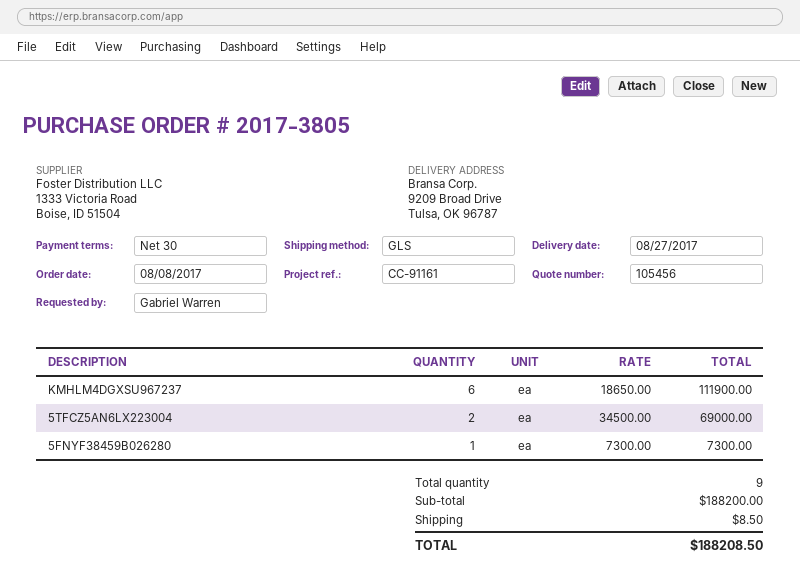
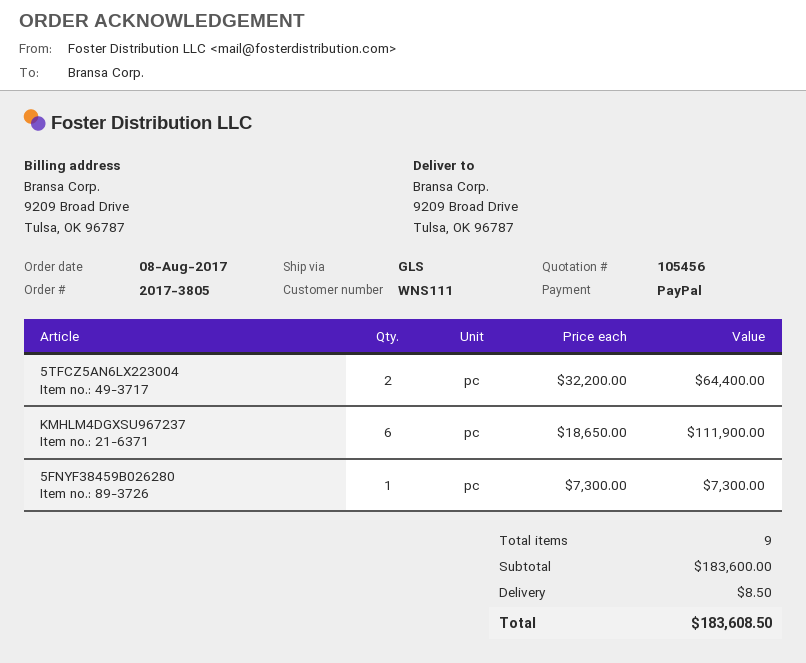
5TFCZ5AN6LX223004: 2 x 34500.00 = 69000.00 -> 2 x 32200.00 = 64400.00
subtotal: 188200.00 -> 183600.00
total: 188208.50 -> 183608.50

